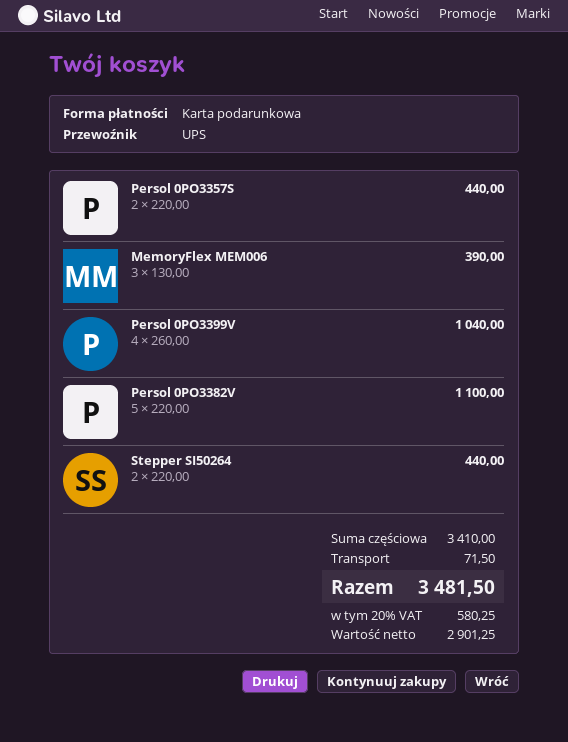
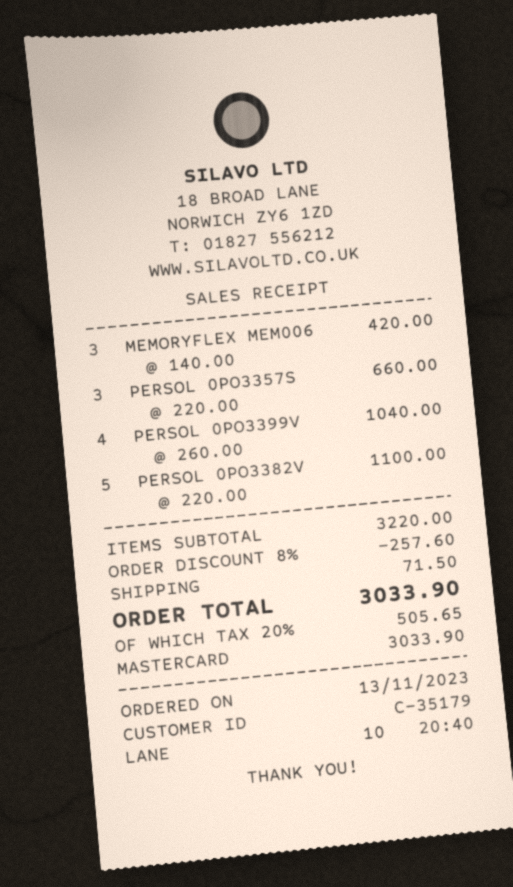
payment method: gift card -> Mastercard
Persol 0PO3357S: 2 x 220.00 = 440.00 -> 3 x 220.00 = 660.00
MemoryFlex MEM006: 3 x 130.00 = 390.00 -> 3 x 140.00 = 420.00
Stepper SI50264: 2 x 220.00 = 440.00 -> none
subtotal: 3410.00 -> 3220.00
discount: none -> 8% = 257.60
tax: 20% = 580.25 -> 20% = 505.65
total: 3481.50 -> 3033.90

